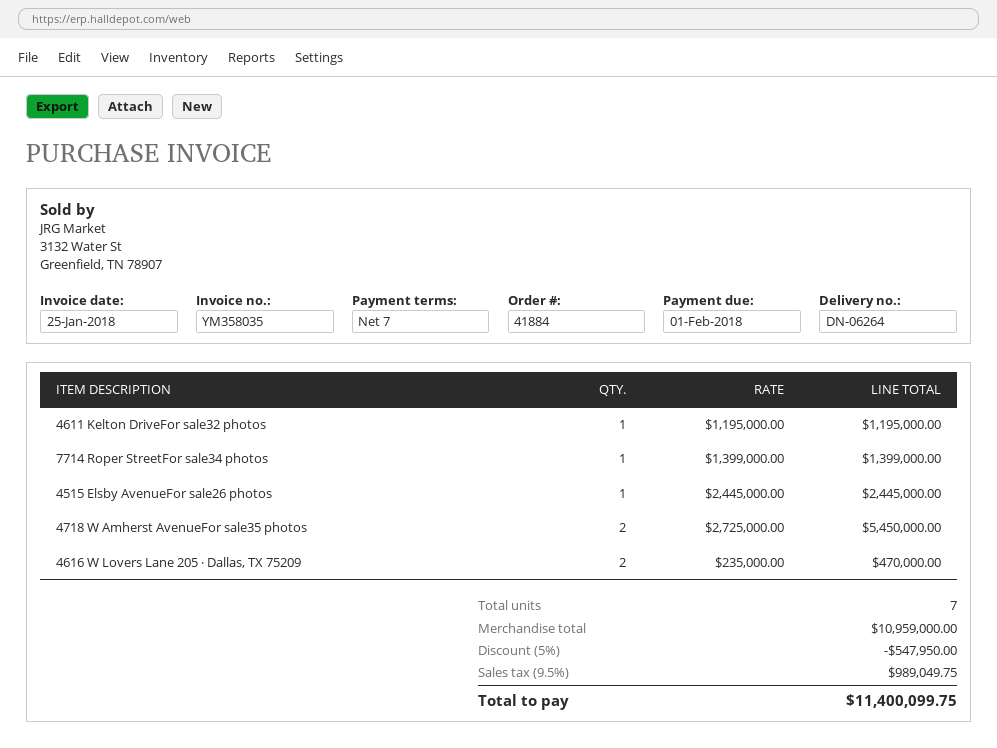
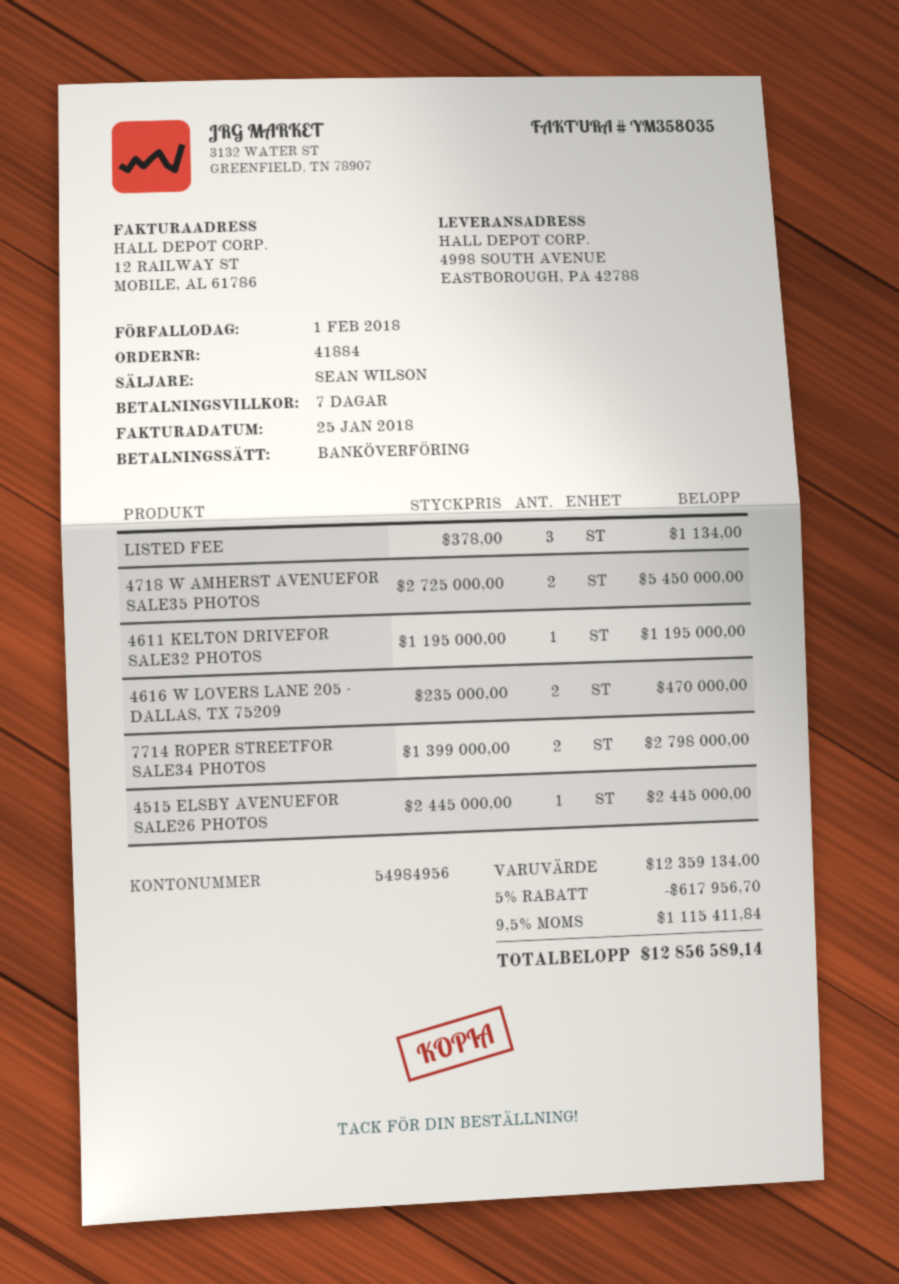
7714 Roper StreetFor sale34 photos: 1 x 1399000.00 = 1399000.00 -> 2 x 1399000.00 = 2798000.00
LISTED FEE: none -> 3 x 378.00 = 1134.00
subtotal: 10959000.00 -> 12359134.00
discount: 5% = 547950.00 -> 5% = 617956.70
tax: 9.5% = 989049.75 -> 9.5% = 1115411.84
total: 11400099.75 -> 12856589.14

